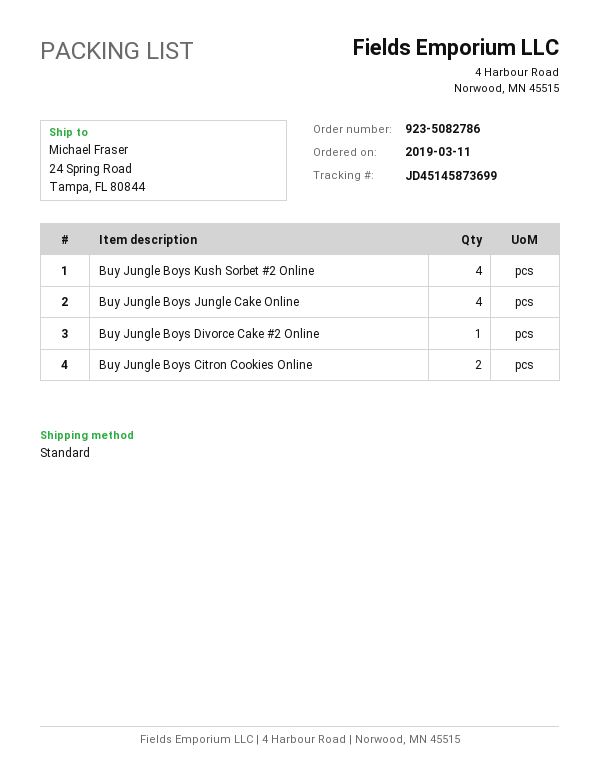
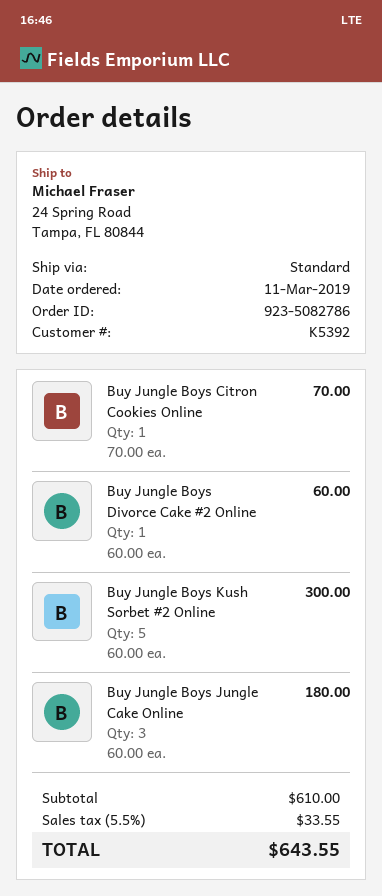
Buy Jungle Boys Kush Sorbet #2 Online: 4 -> 5
Buy Jungle Boys Jungle Cake Online: 4 -> 3
Buy Jungle Boys Citron Cookies Online: 2 -> 1

